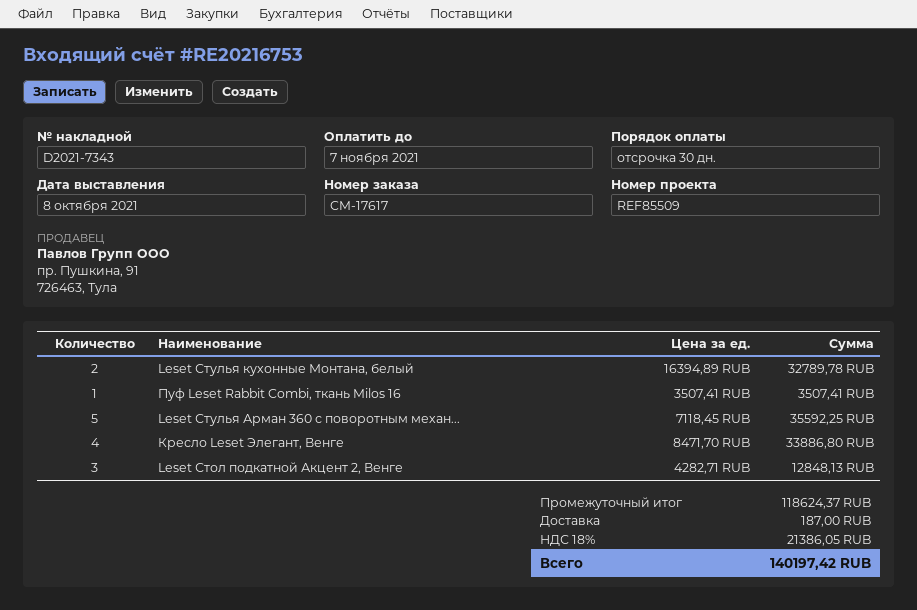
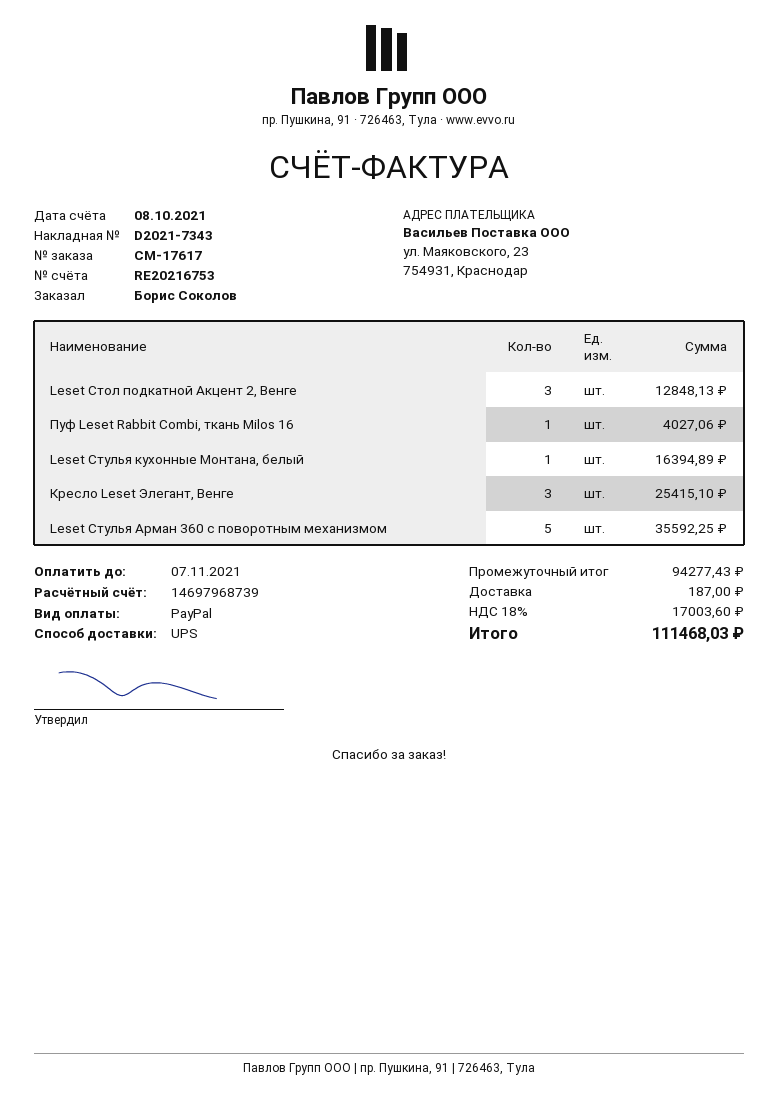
Leset Стулья кухонные Монтана, белый: 2 for 32789.78 -> 1 for 16394.89
Пуф Leset Rabbit Combi, ткань Milos 16: 1 for 3507.41 -> 1 for 4027.06
Кресло Leset Элегант, Венге: 4 for 33886.80 -> 3 for 25415.10
subtotal: 118624.37 -> 94277.43
tax: 18% = 21386.05 -> 18% = 17003.60
total: 140197.42 -> 111468.03

